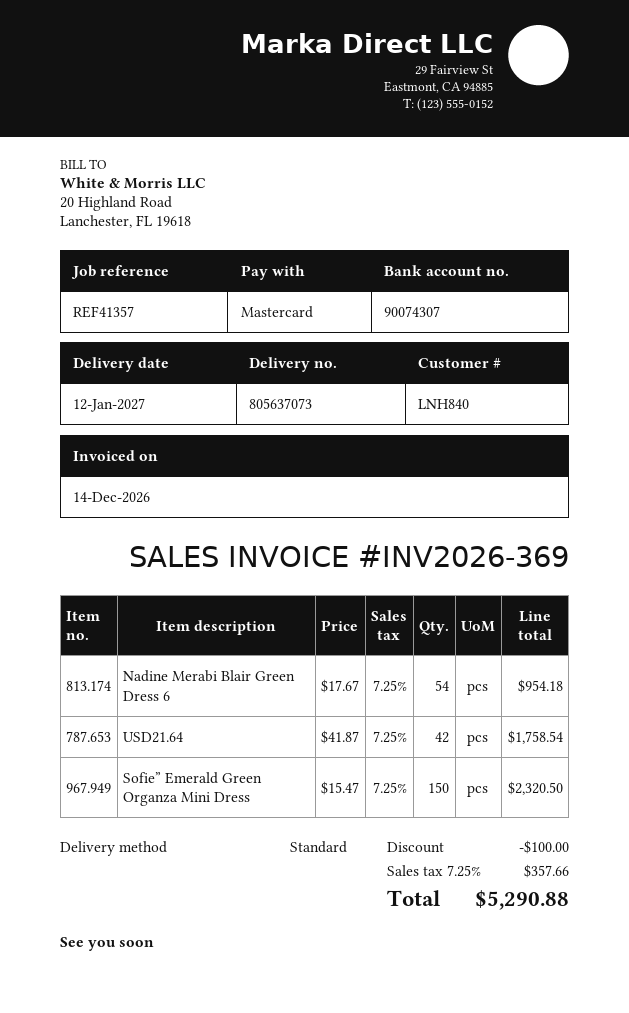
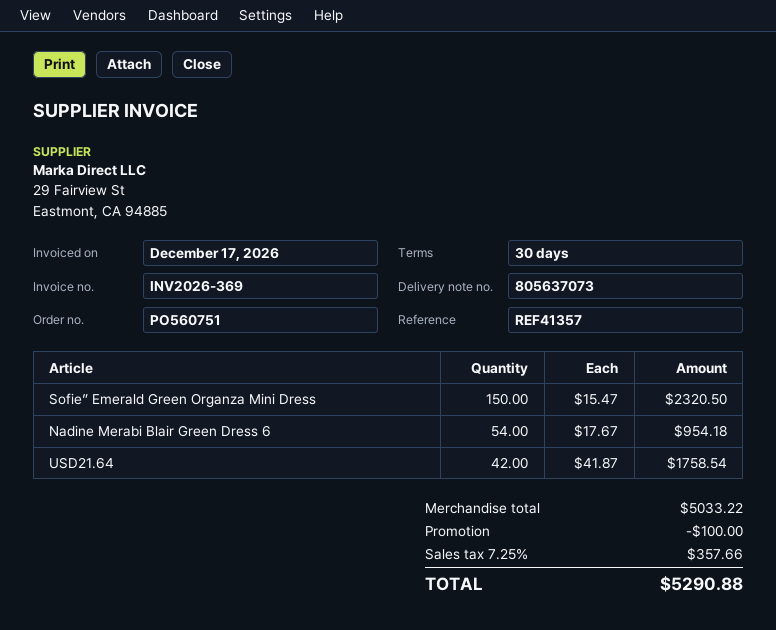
invoice date: 2026-12-14 -> 2026-12-17

